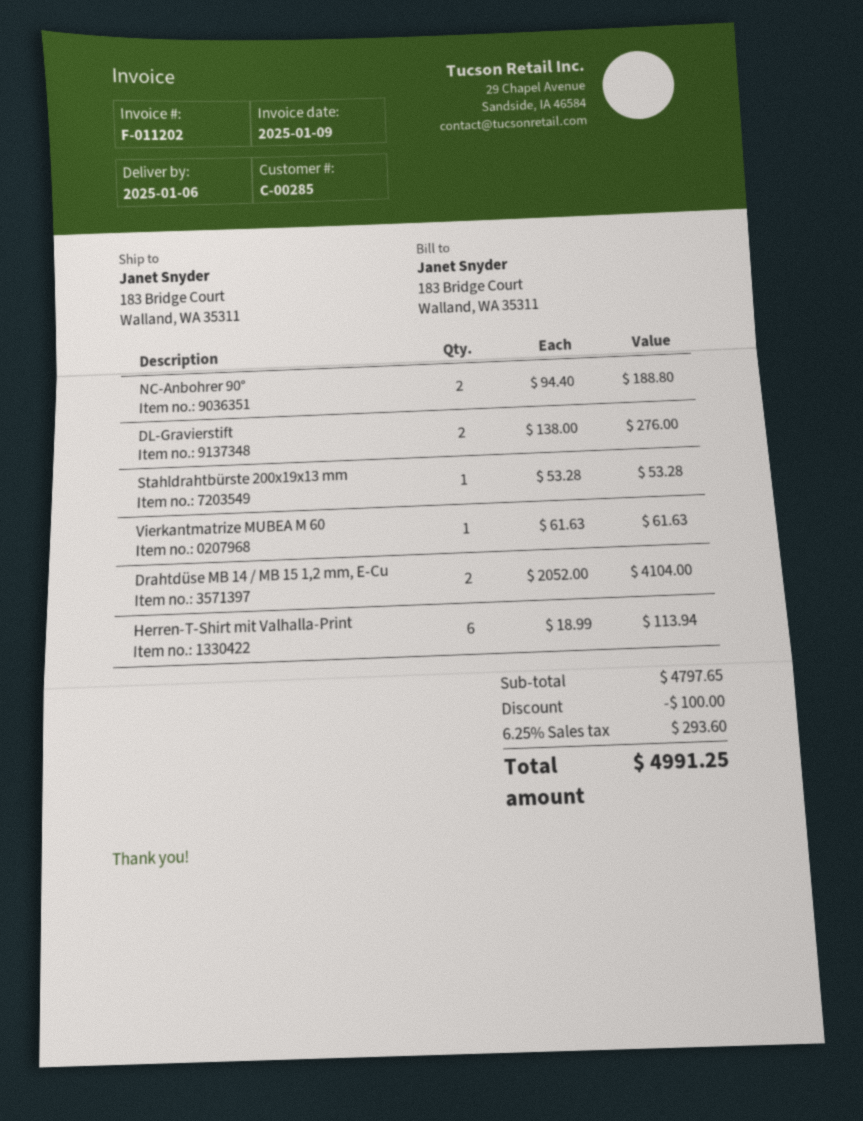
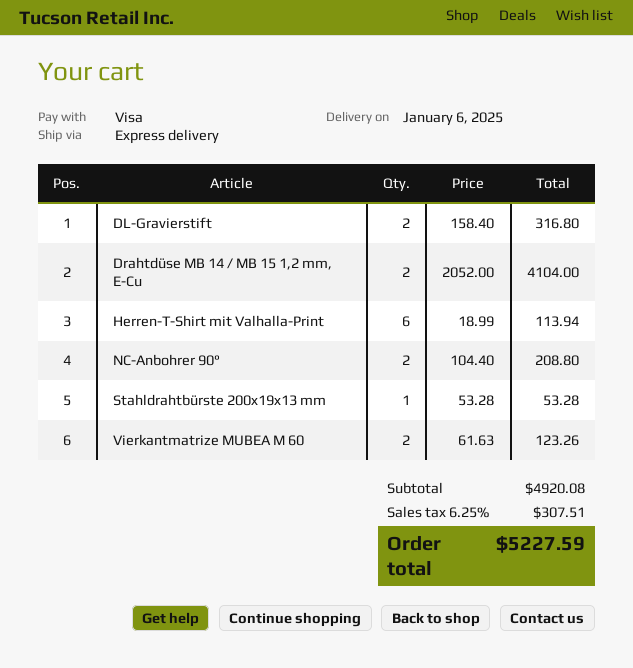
NC-Anbohrer 90°: 2 x 94.40 = 188.80 -> 2 x 104.40 = 208.80
DL-Gravierstift: 2 x 138.00 = 276.00 -> 2 x 158.40 = 316.80
Vierkantmatrize MUBEA M 60: 1 x 61.63 = 61.63 -> 2 x 61.63 = 123.26
subtotal: 4797.65 -> 4920.08
discount: 100.00 -> none
tax: 6.25% = 293.60 -> 6.25% = 307.51
total: 4991.25 -> 5227.59

